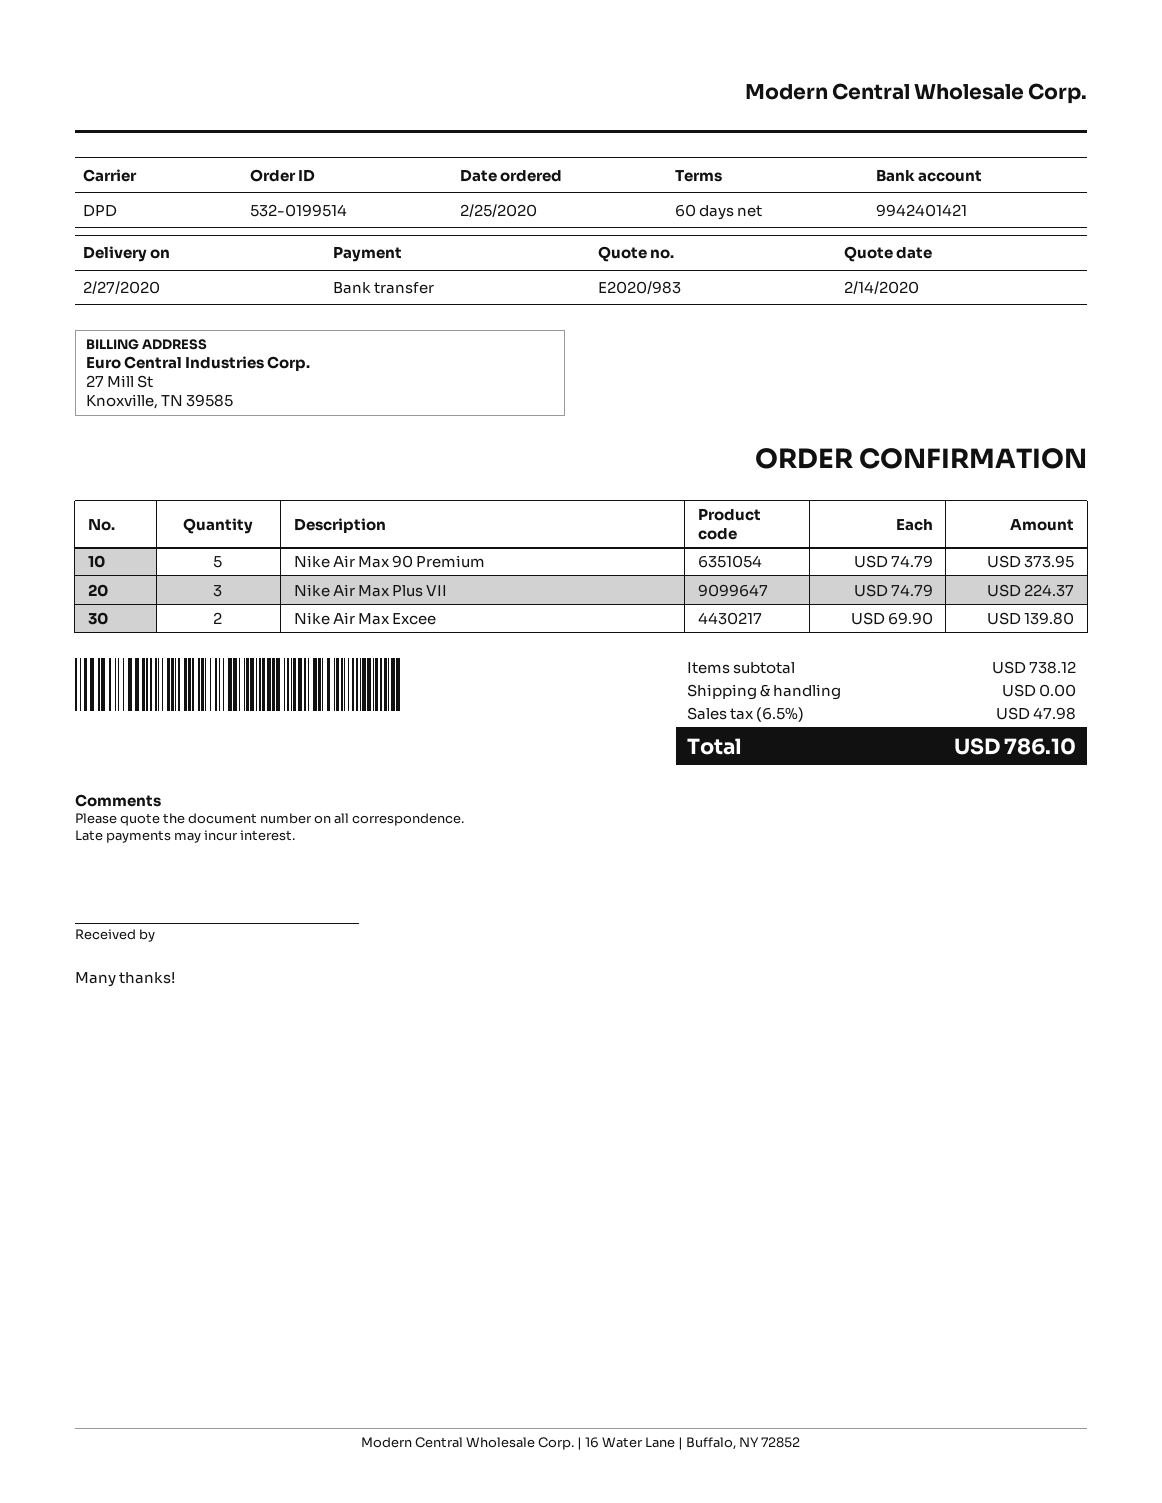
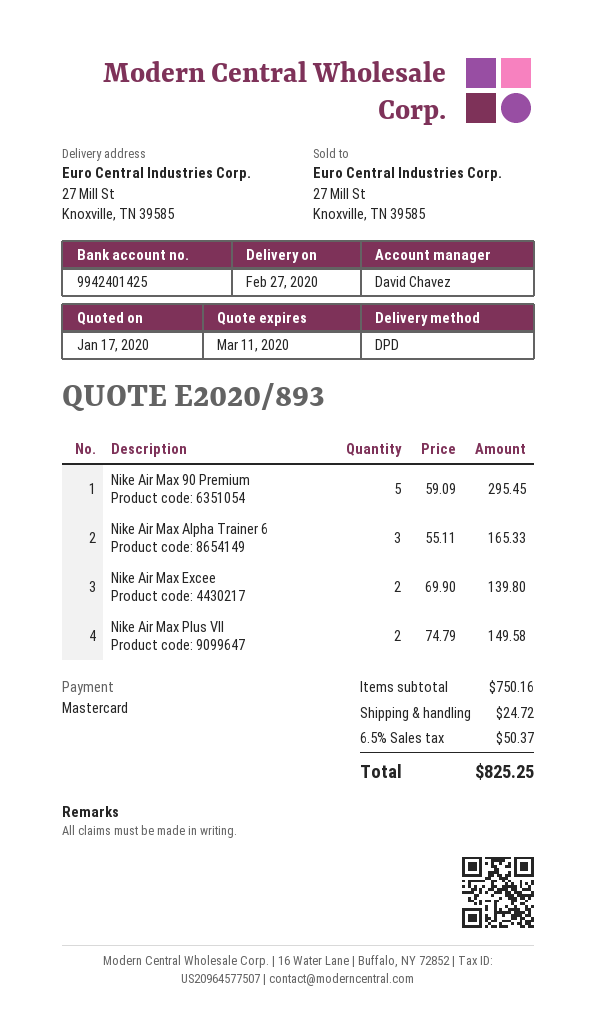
quote number: E2020/983 -> E2020/893
quote date: 2020-02-14 -> 2020-01-17
payment method: bank transfer -> Mastercard
bank account: 9942401421 -> 9942401425
Nike Air Max 90 Premium: 5 x 74.79 = 373.95 -> 5 x 59.09 = 295.45
Nike Air Max Plus VII: 3 x 74.79 = 224.37 -> 2 x 74.79 = 149.58
Nike Air Max Alpha Trainer 6: none -> 3 x 55.11 = 165.33
subtotal: 738.12 -> 750.16
shipping: 0.00 -> 24.72
tax: 6.5% = 47.98 -> 6.5% = 50.37
total: 786.10 -> 825.25

